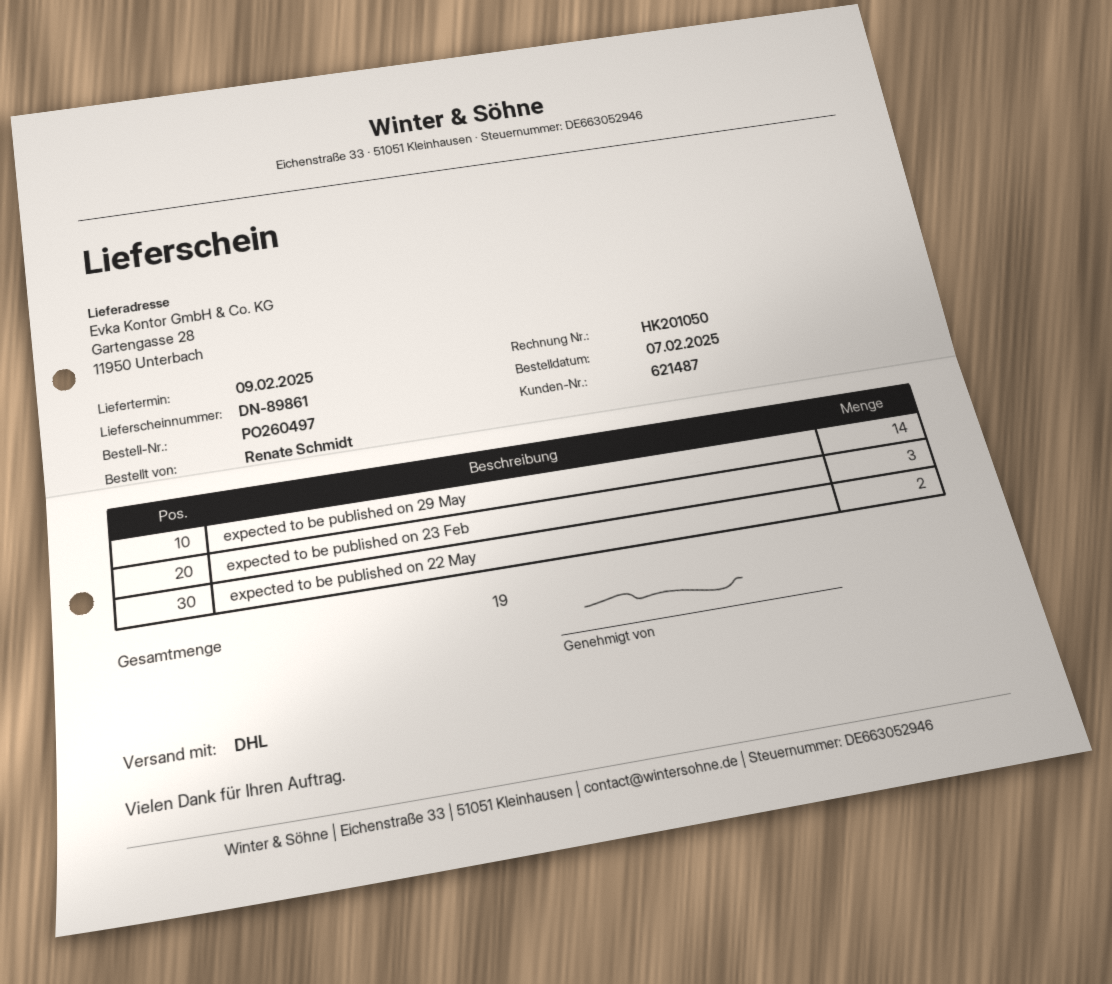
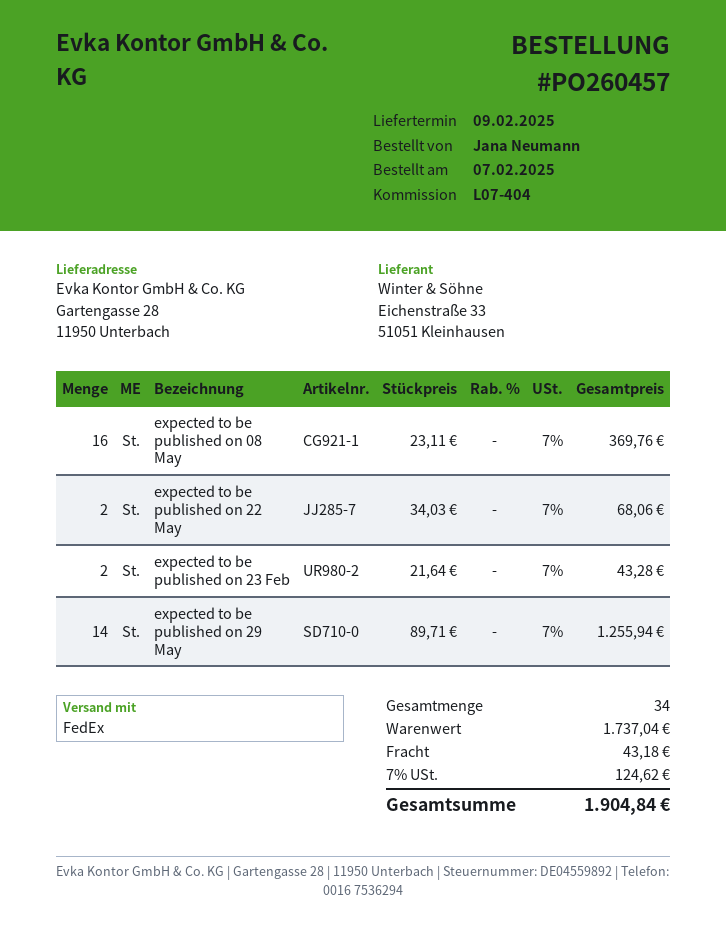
order number: PO260497 -> PO260457
ordered by: Renate Schmidt -> Jana Neumann
shipping method: DHL -> FedEx
expected to be published on 23 Feb: 3 -> 2
expected to be published on 08 May: none -> 16
total quantity: 19 -> 34

